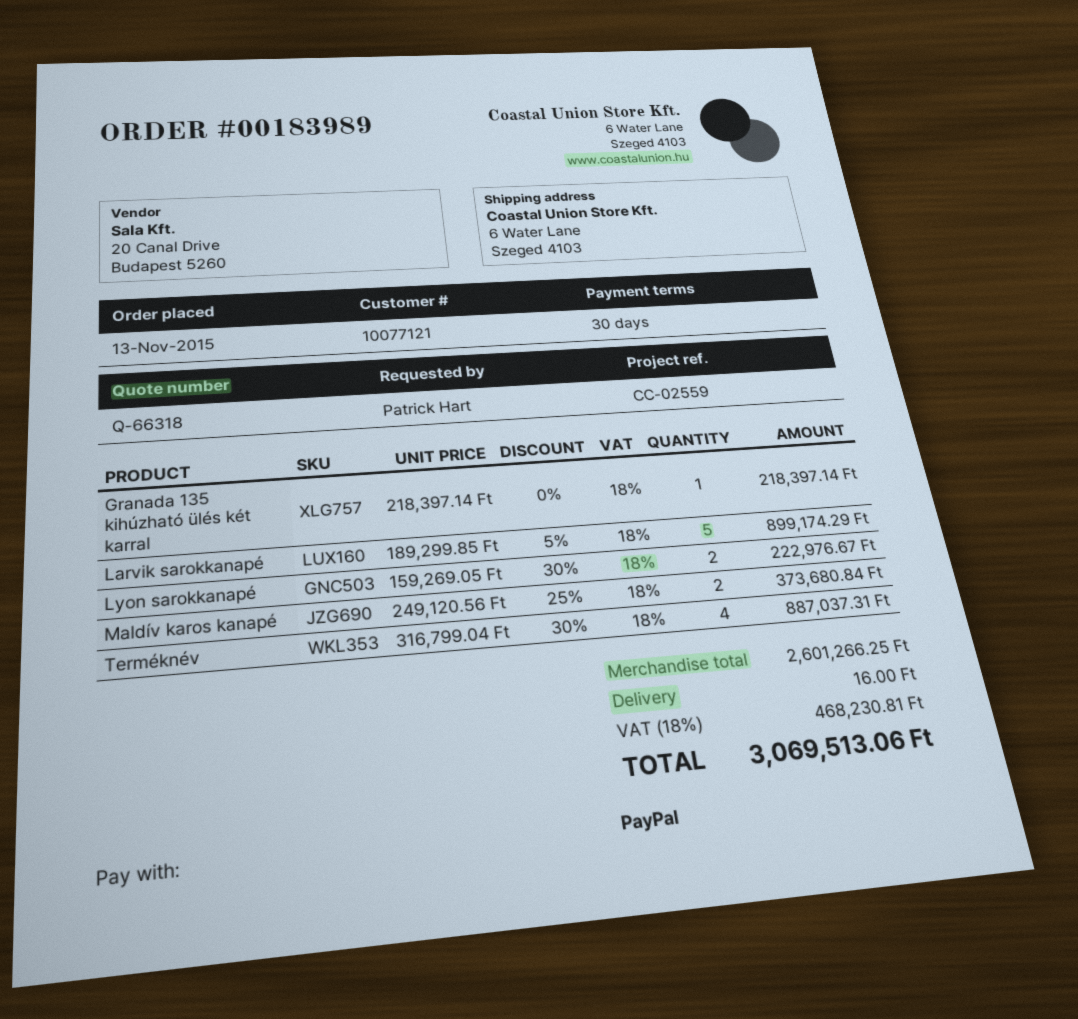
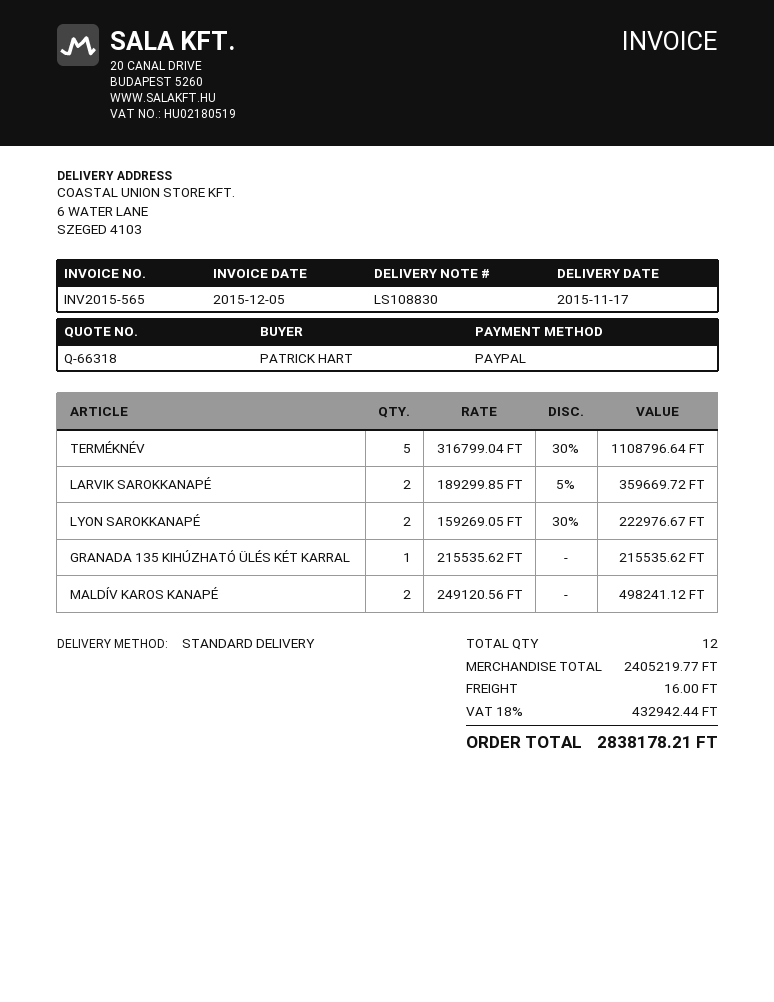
Granada 135 kihúzható ülés két karral: 1 x 218397.14 = 218397.14 -> 1 x 215535.62 = 215535.62
Larvik sarokkanapé: 5 x 189299.85 - 5% = 899174.29 -> 2 x 189299.85 - 5% = 359669.72
Maldív karos kanapé: 2 x 249120.56 - 25% = 373680.84 -> 2 x 249120.56 = 498241.12
Terméknév: 4 x 316799.04 - 30% = 887037.31 -> 5 x 316799.04 - 30% = 1108796.64
subtotal: 2601266.25 -> 2405219.77
tax: 18% = 468230.81 -> 18% = 432942.44
total: 3069513.06 -> 2838178.21

